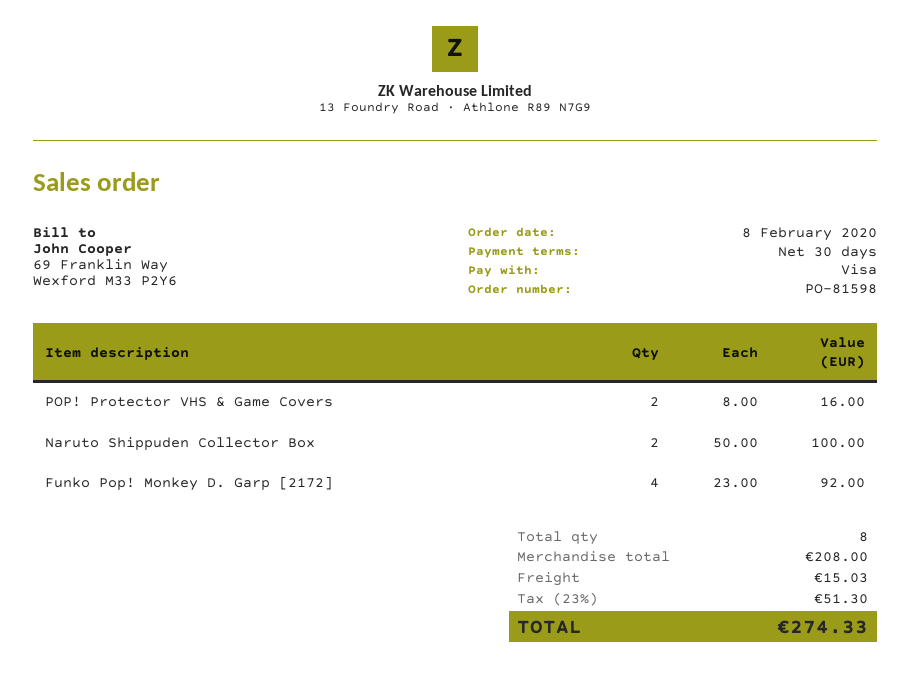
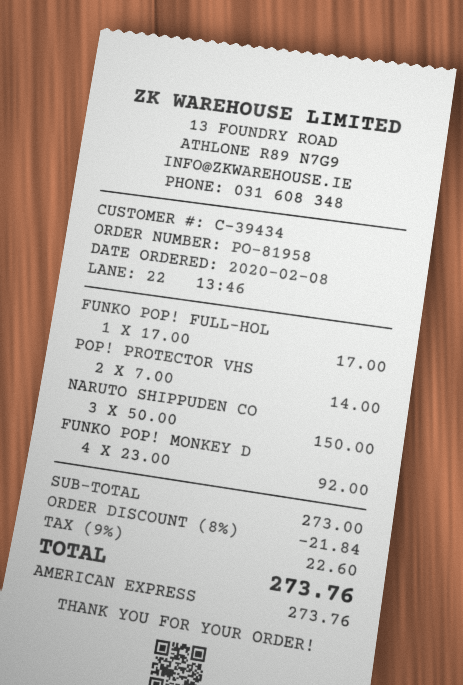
order number: PO-81598 -> PO-81958
payment method: Visa -> American Express
POP! Protector VHS & Game Covers: 2 x 8.00 = 16.00 -> 2 x 7.00 = 14.00
Naruto Shippuden Collector Box: 2 x 50.00 = 100.00 -> 3 x 50.00 = 150.00
FUNKO POP! FULL-HOL: none -> 1 x 17.00 = 17.00
subtotal: 208.00 -> 273.00
discount: none -> 8% = 21.84
shipping: 15.03 -> none
tax: 23% = 51.30 -> 9% = 22.60
total: 274.33 -> 273.76

